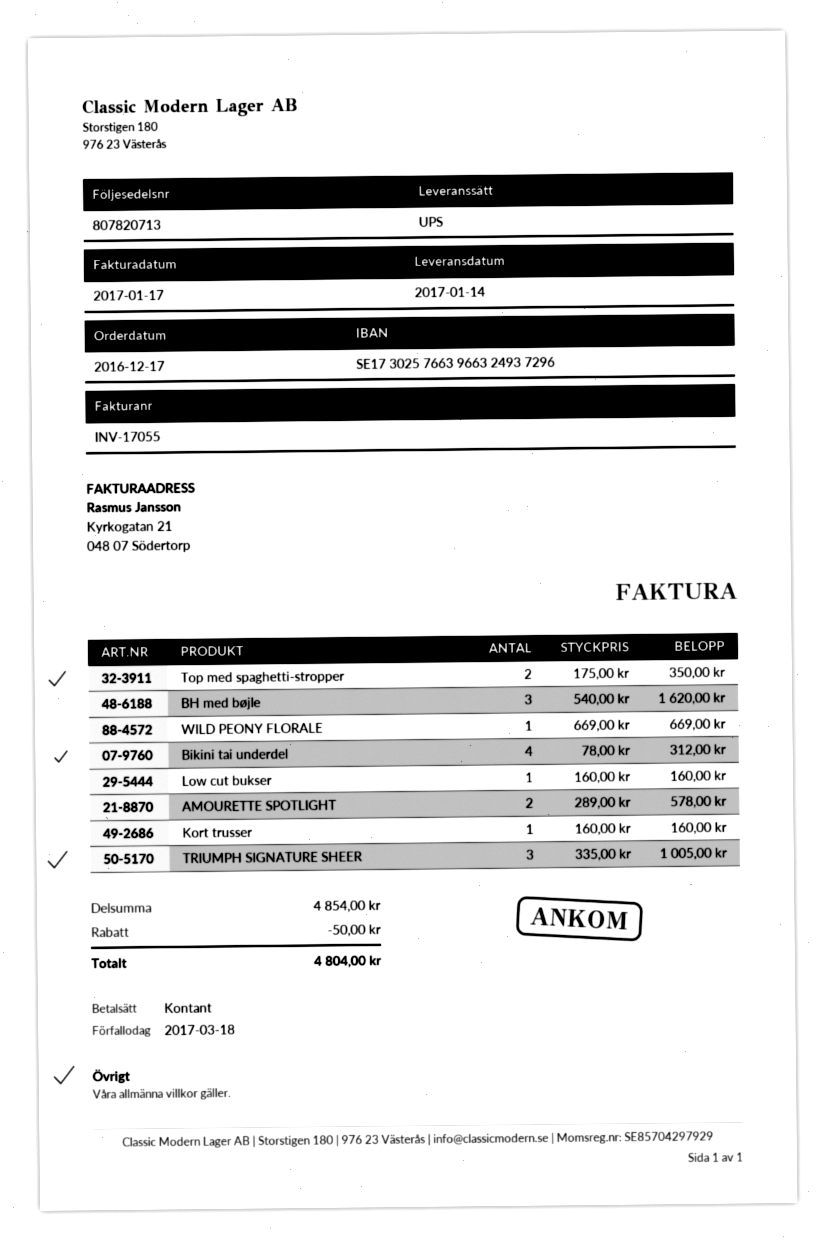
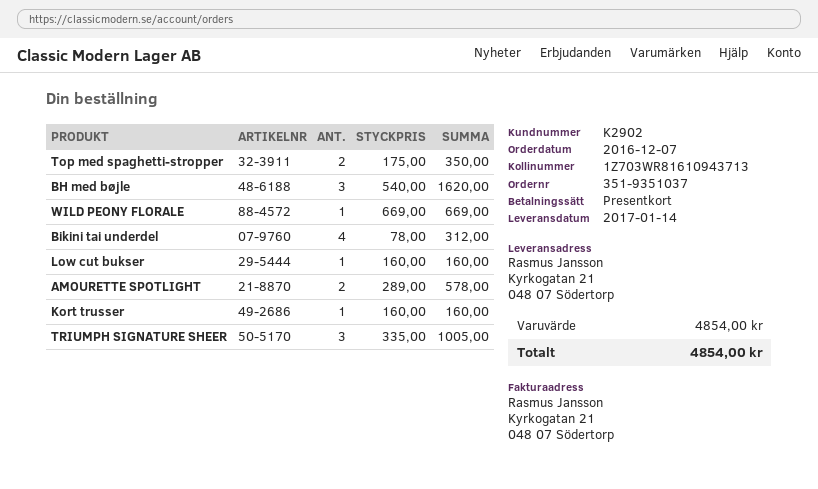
order date: 2016-12-17 -> 2016-12-07
payment method: cash -> gift card
discount: 50.00 -> none
total: 4804.00 -> 4854.00

